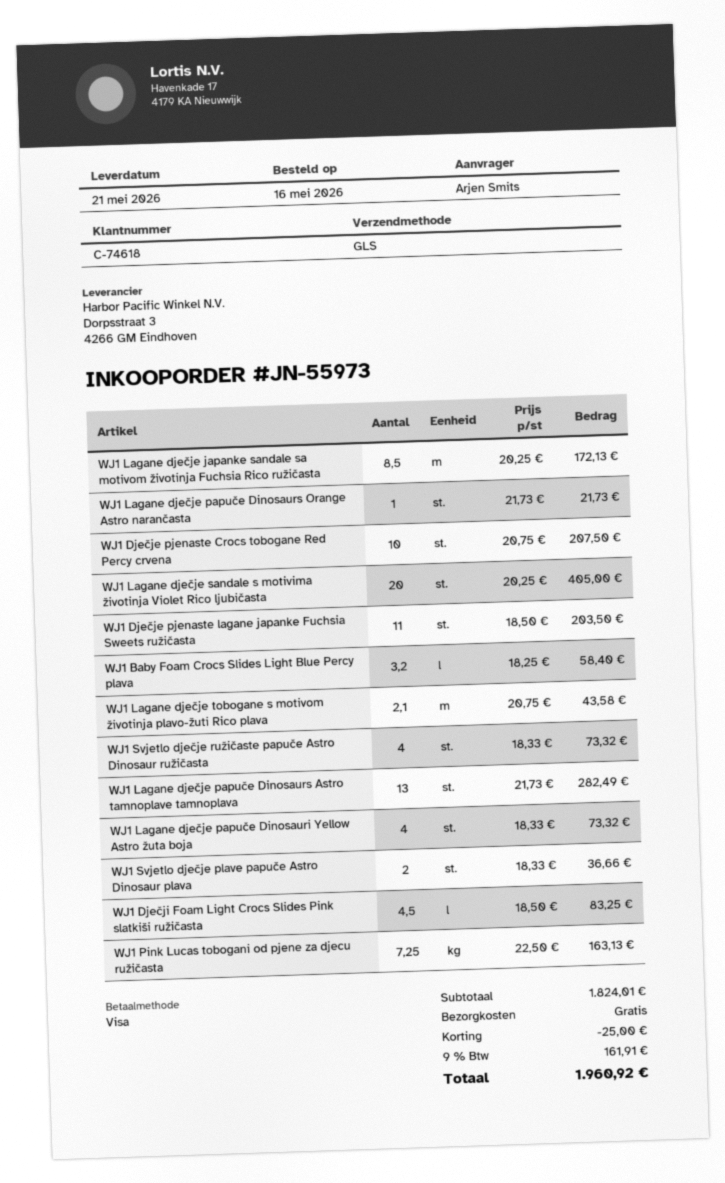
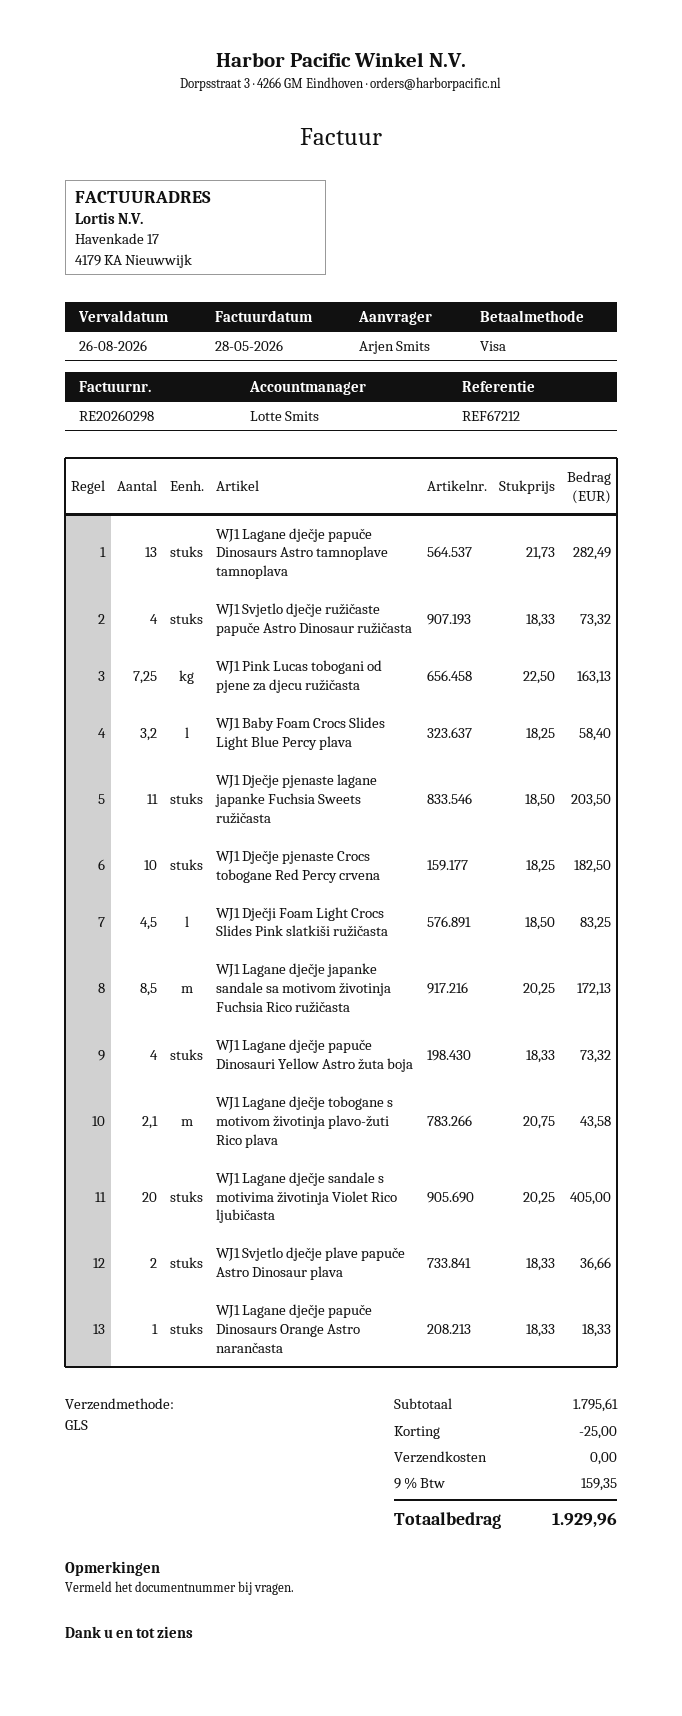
WJ1 Lagane dječje papuče Dinosaurs Orange Astro narančasta: 1 x 21.73 = 21.73 -> 1 x 18.33 = 18.33
WJ1 Dječje pjenaste Crocs tobogane Red Percy crvena: 10 x 20.75 = 207.50 -> 10 x 18.25 = 182.50
subtotal: 1824.01 -> 1795.61
tax: 9% = 161.91 -> 9% = 159.35
total: 1960.92 -> 1929.96

